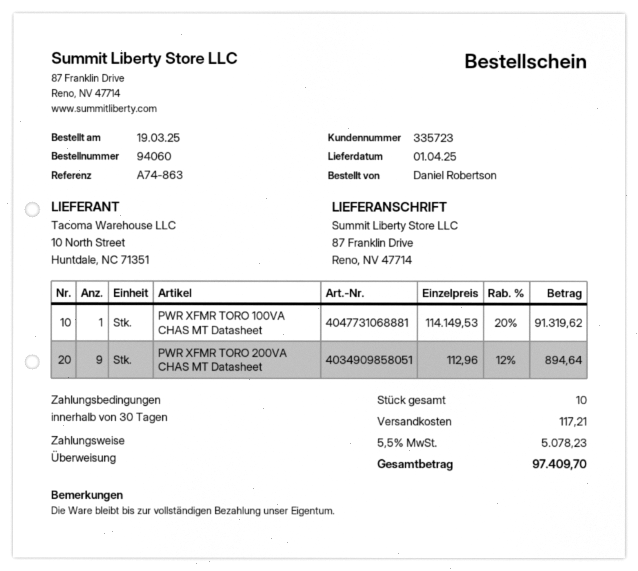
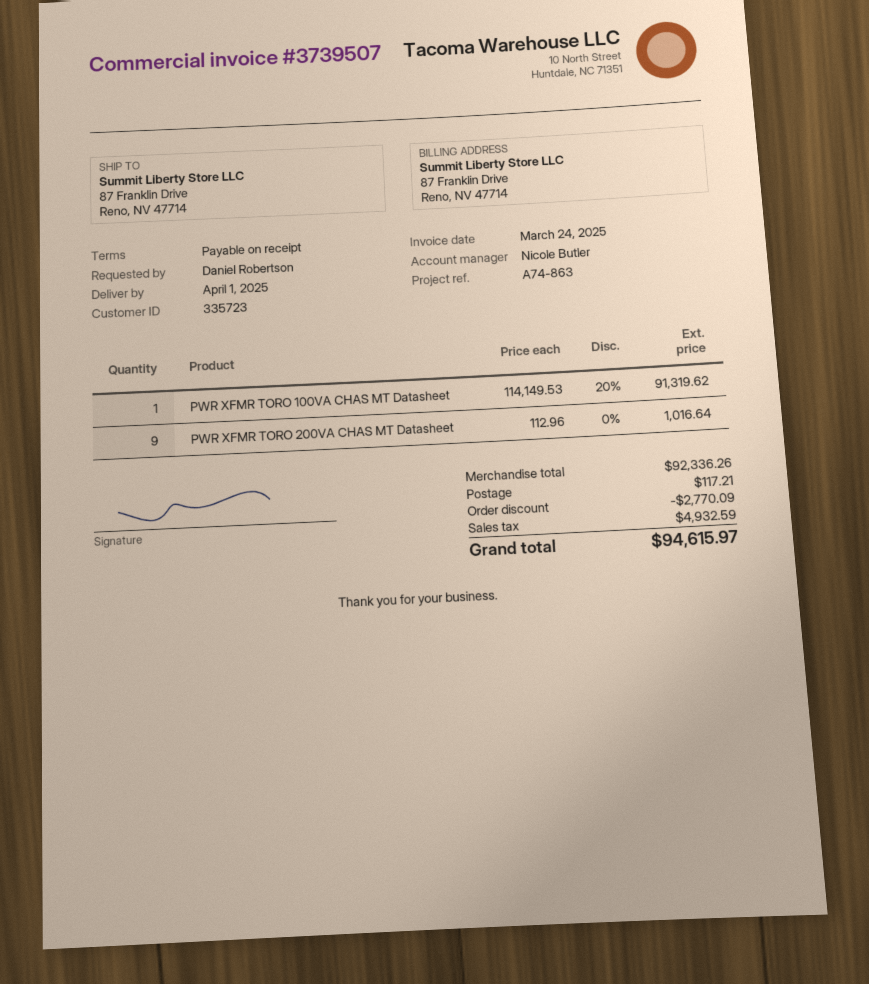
payment terms: 30 days -> on receipt
PWR XFMR TORO 200VA CHAS MT Datasheet: 9 x 112.96 - 12% = 894.64 -> 9 x 112.96 = 1016.64
discount: none -> 2770.09
tax: 5078.23 -> 4932.59
total: 97409.70 -> 94615.97

